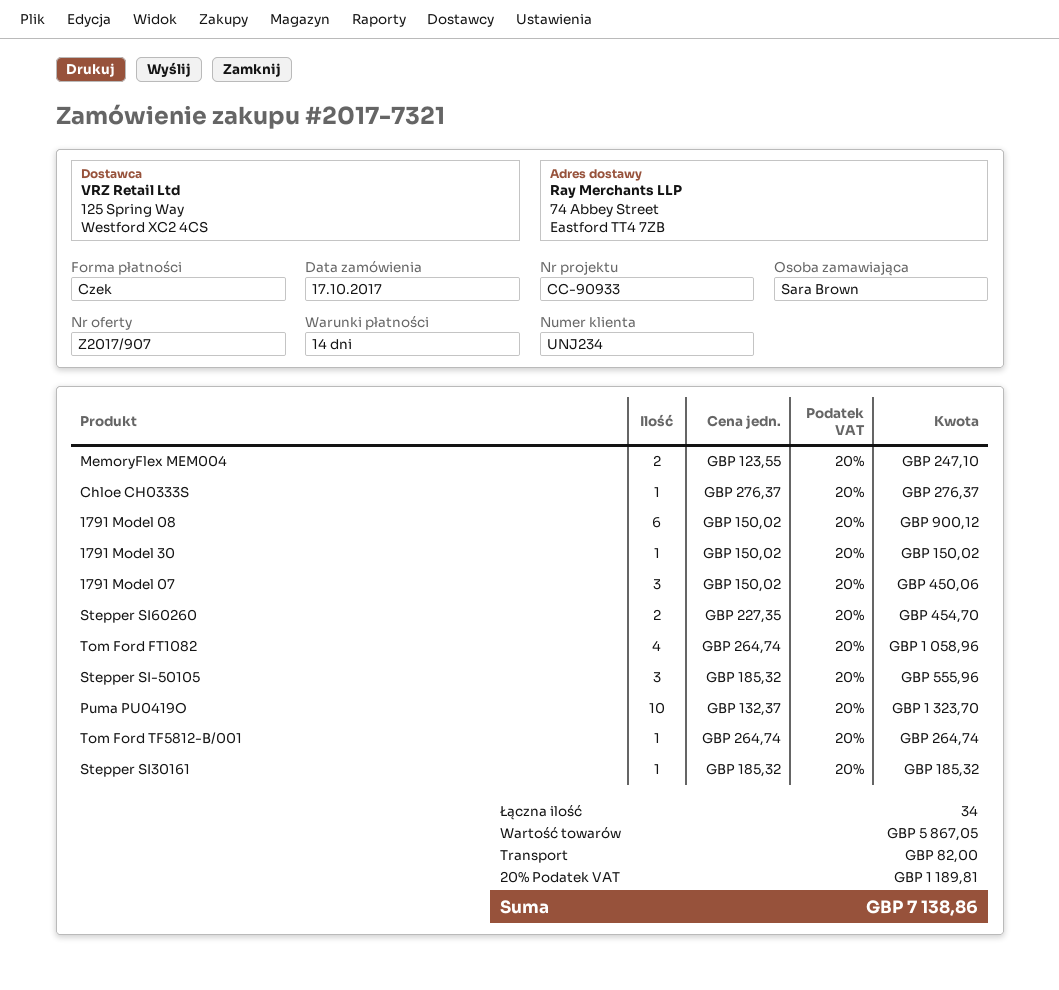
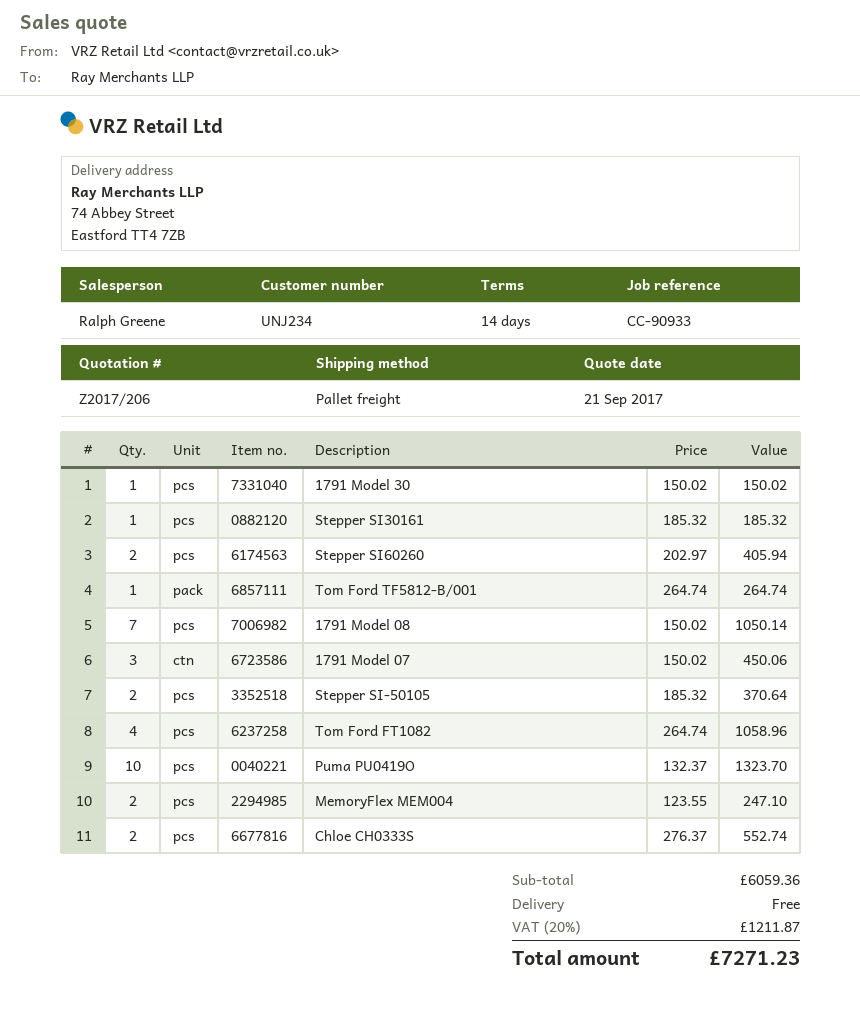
quote number: Z2017/907 -> Z2017/206
Chloe CH0333S: 1 x 276.37 = 276.37 -> 2 x 276.37 = 552.74
1791 Model 08: 6 x 150.02 = 900.12 -> 7 x 150.02 = 1050.14
Stepper SI60260: 2 x 227.35 = 454.70 -> 2 x 202.97 = 405.94
Stepper SI-50105: 3 x 185.32 = 555.96 -> 2 x 185.32 = 370.64
subtotal: 5867.05 -> 6059.36
shipping: 82.00 -> 0.00
tax: 20% = 1189.81 -> 20% = 1211.87
total: 7138.86 -> 7271.23

